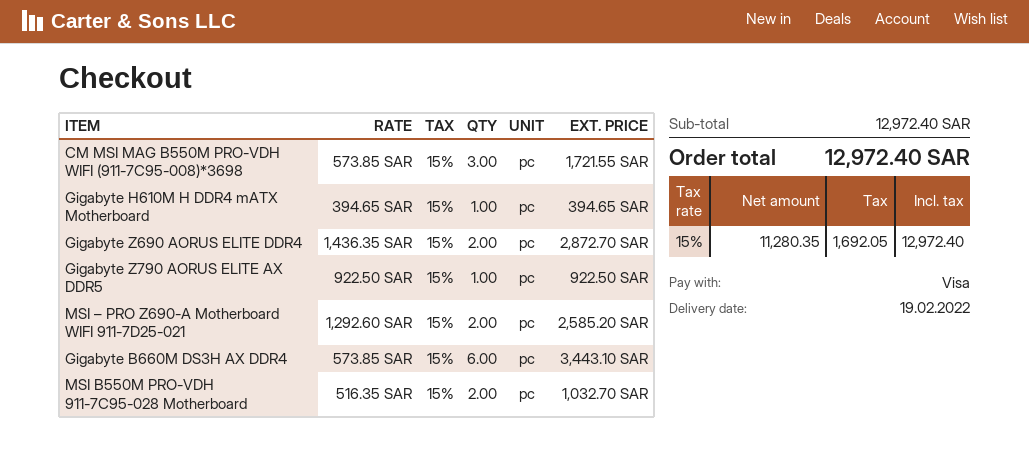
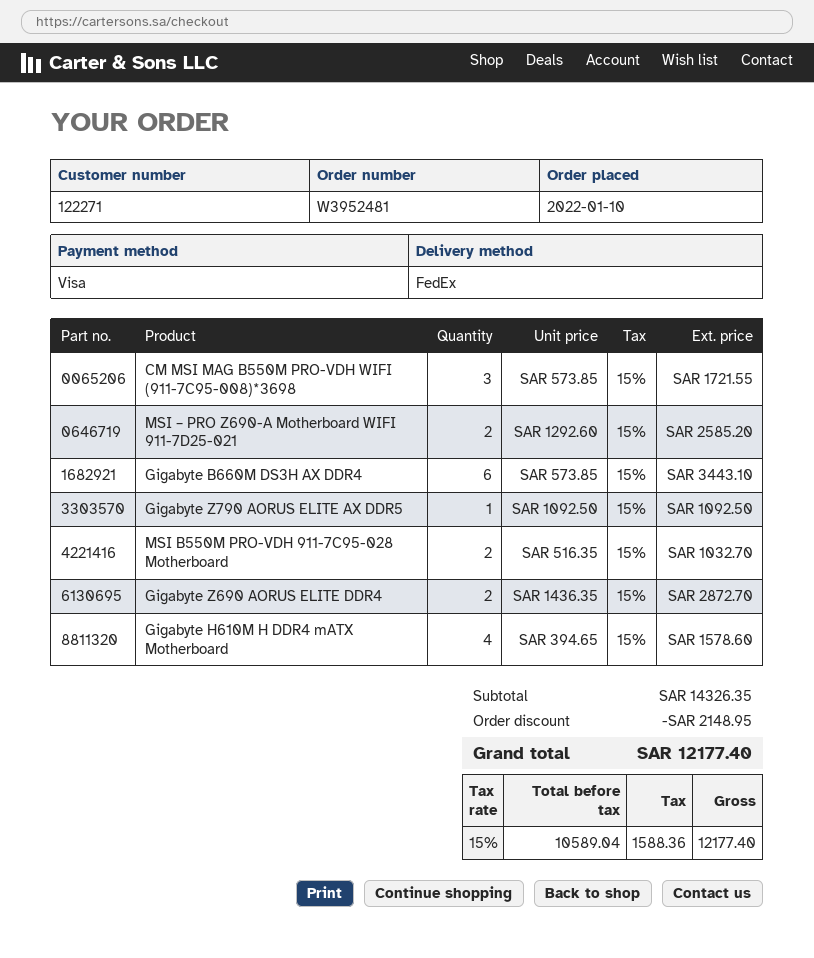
Gigabyte H610M H DDR4 mATX Motherboard: 1 x 394.65 = 394.65 -> 4 x 394.65 = 1578.60
Gigabyte Z790 AORUS ELITE AX DDR5: 1 x 922.50 = 922.50 -> 1 x 1092.50 = 1092.50
subtotal: 12972.40 -> 14326.35
discount: none -> 2148.95
net: 11280.35 -> 10589.04
tax: 15% = 1692.05 -> 15% = 1588.36
total: 12972.40 -> 12177.40

